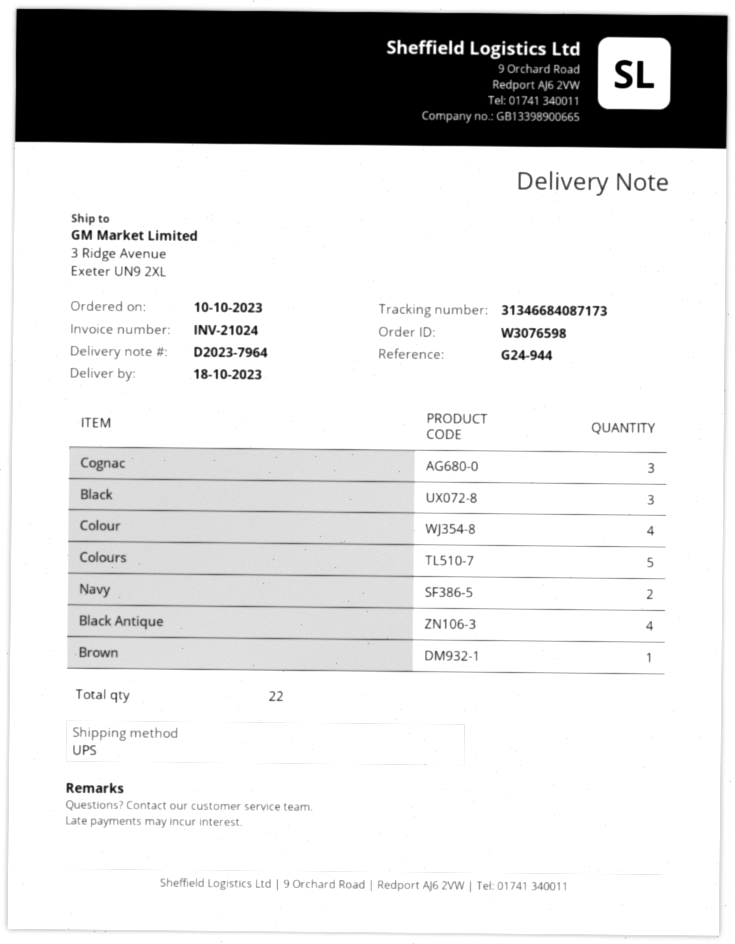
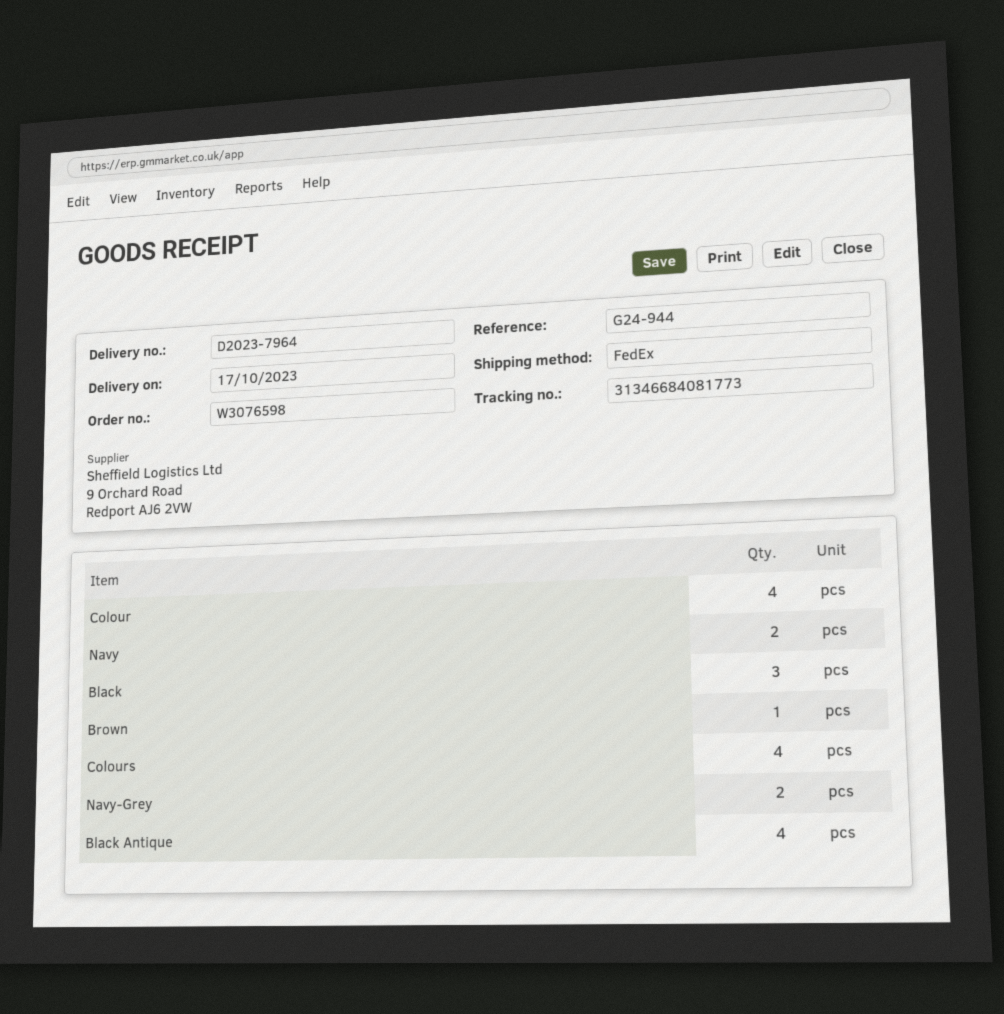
delivery date: 2023-10-18 -> 2023-10-17
shipping method: UPS -> FedEx
tracking number: 31346684087173 -> 31346684081773
Cognac: 3 -> none
Colours: 5 -> 4
Navy-Grey: none -> 2

